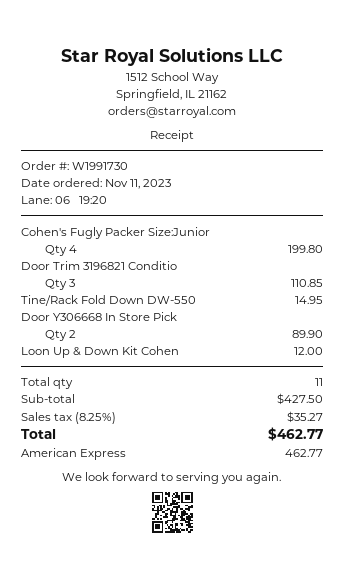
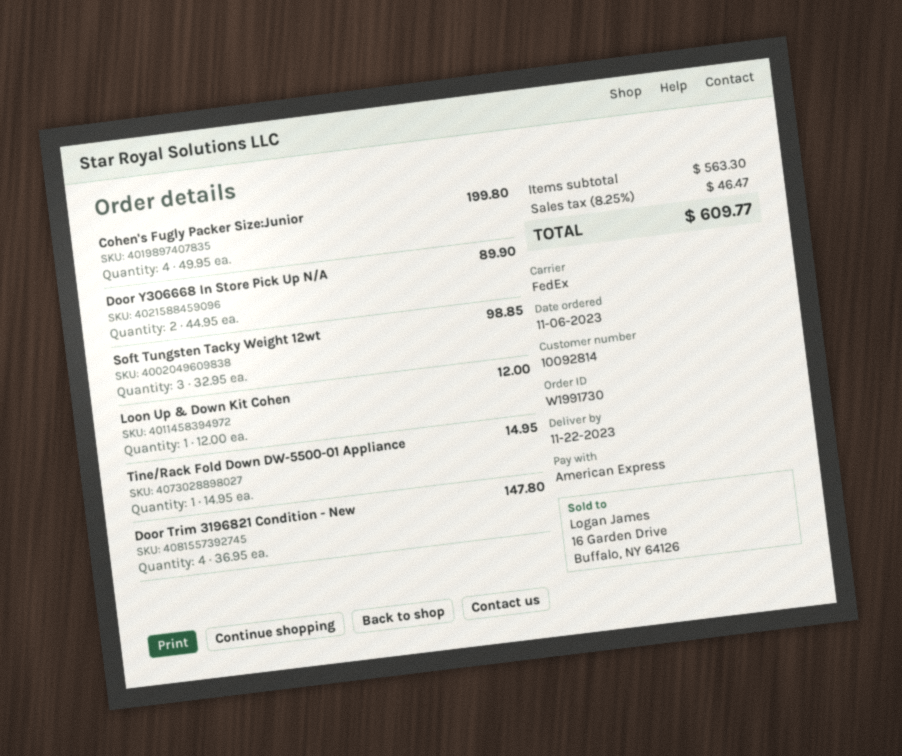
order date: 2023-11-11 -> 2023-11-06
Door Trim 3196821 Conditio: 3 for 110.85 -> 4 for 147.80
Soft Tungsten Tacky Weight 12wt: none -> 3 for 98.85
subtotal: 427.50 -> 563.30
tax: 8.25% = 35.27 -> 8.25% = 46.47
total: 462.77 -> 609.77

